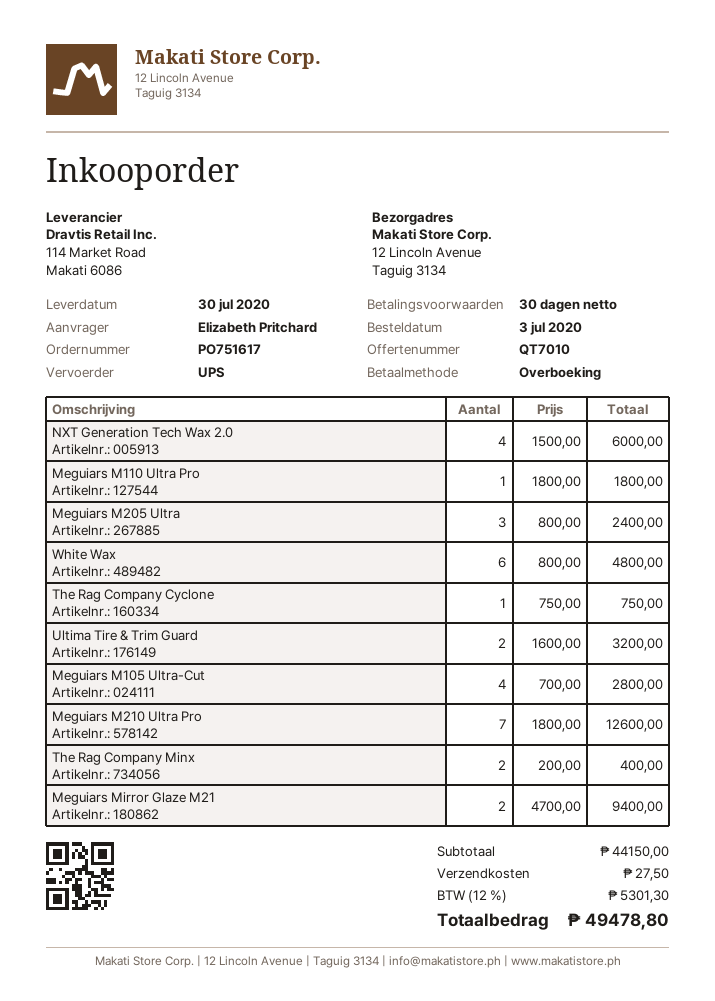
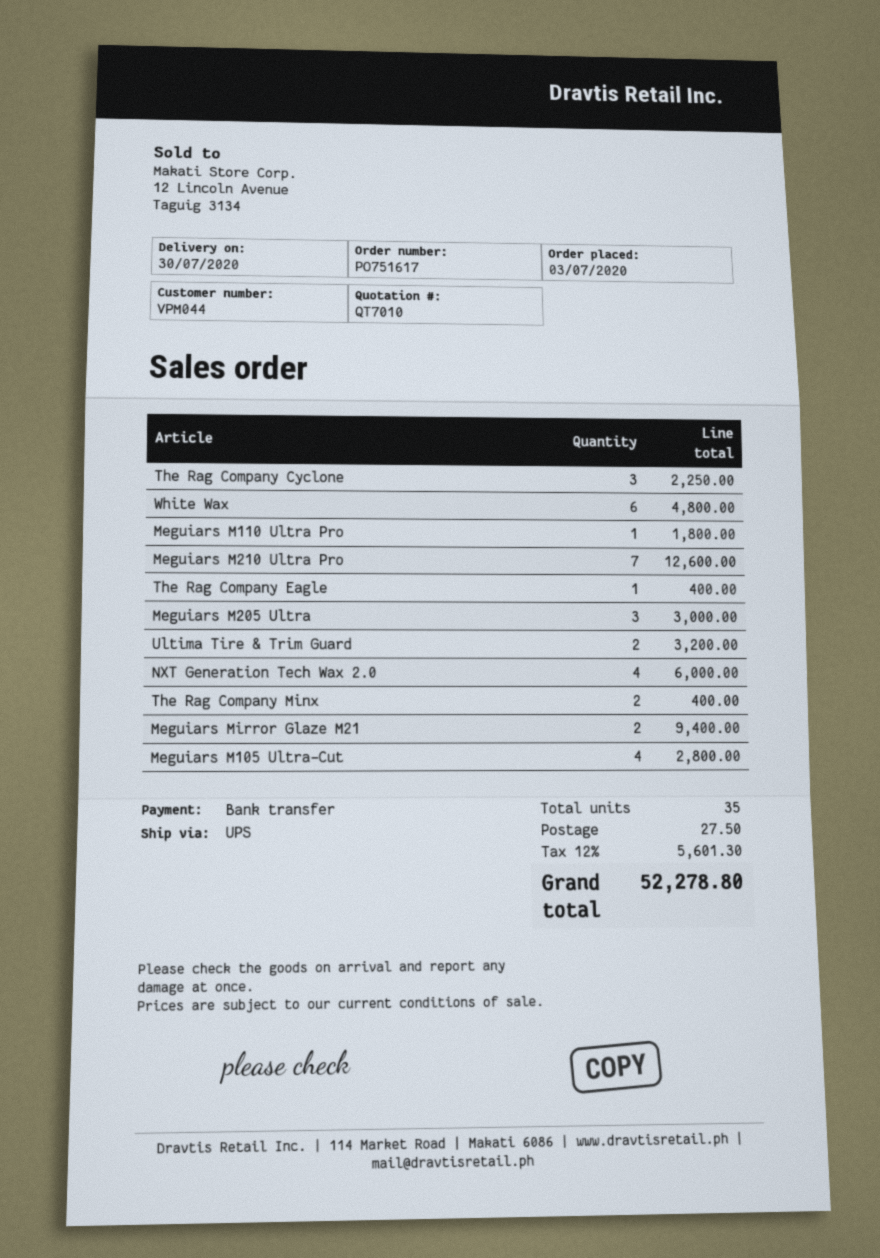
Meguiars M205 Ultra: 3 for 2400.00 -> 3 for 3000.00
The Rag Company Cyclone: 1 for 750.00 -> 3 for 2250.00
The Rag Company Eagle: none -> 1 for 400.00
tax: 12% = 5301.30 -> 12% = 5601.30
total: 49478.80 -> 52278.80

